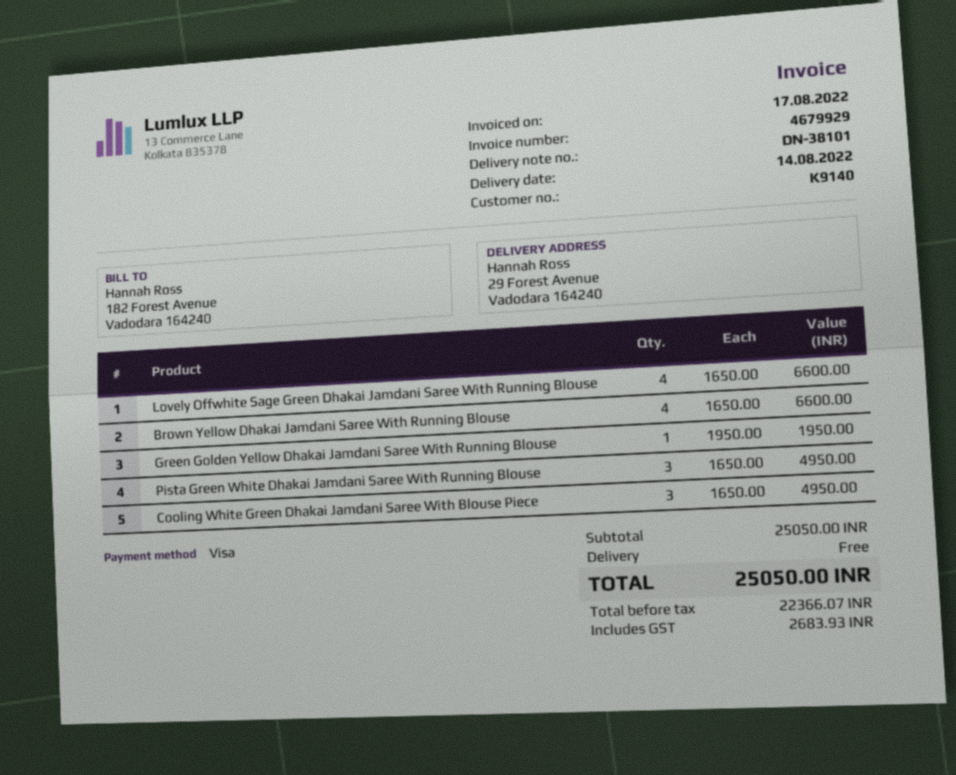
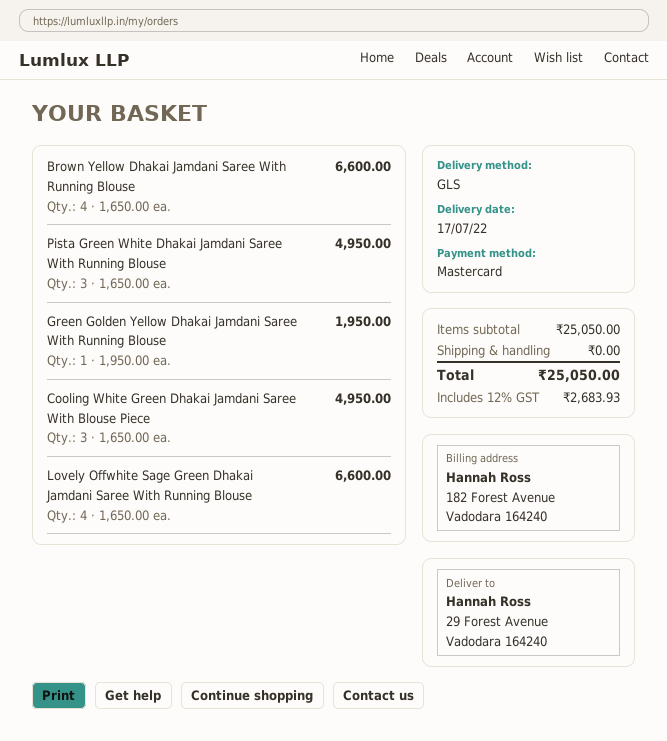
delivery date: 2022-08-14 -> 2022-07-17
payment method: Visa -> Mastercard

